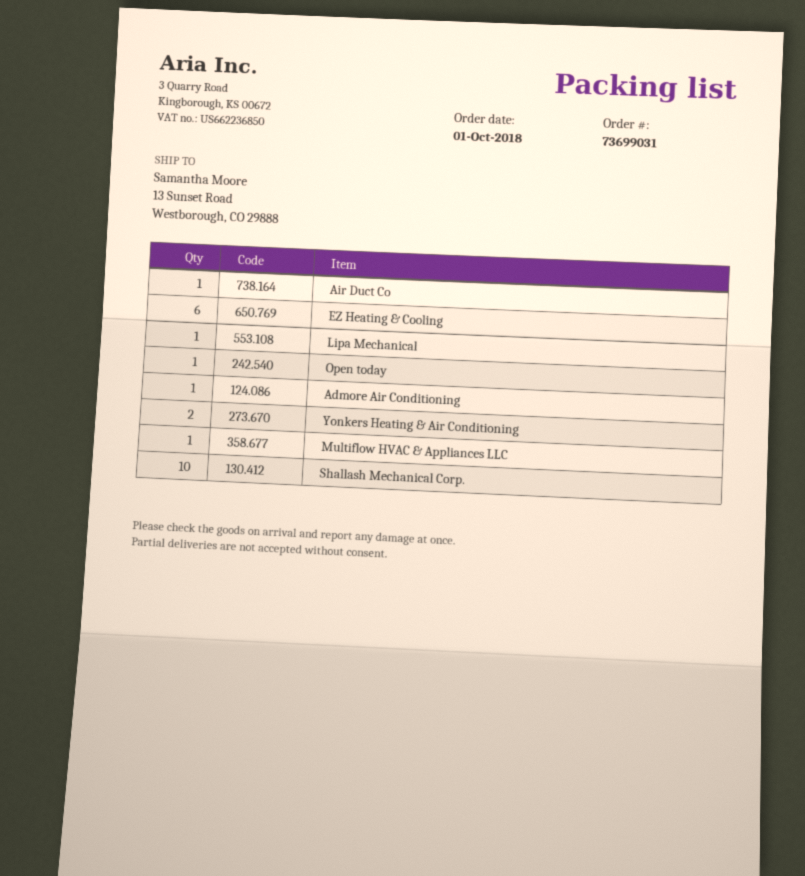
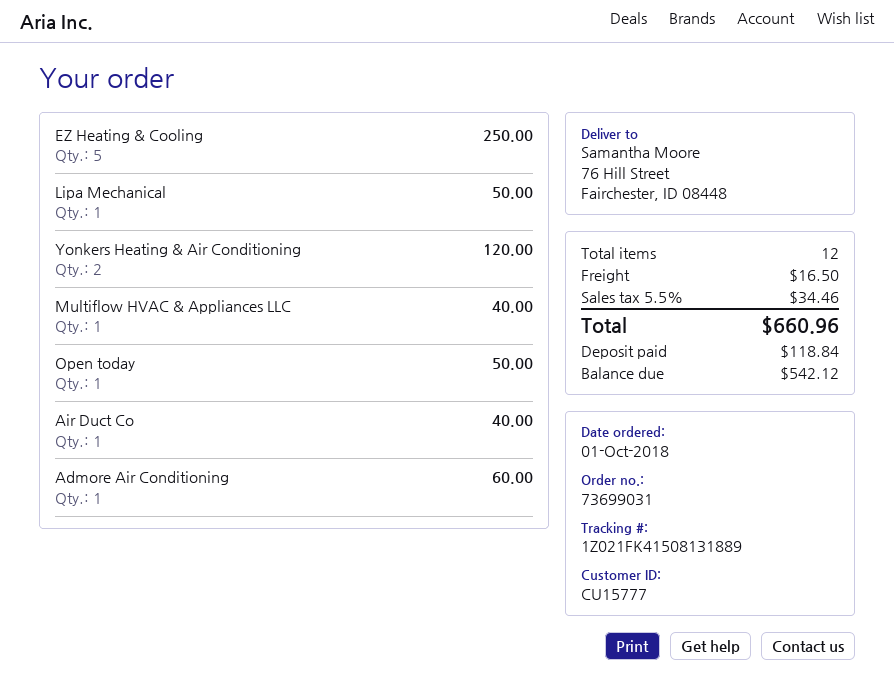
ship to: 13 Sunset Road, Westborough, CO 29888 -> 76 Hill Street, Fairchester, ID 08448
EZ Heating & Cooling: 6 -> 5
Shallash Mechanical Corp.: 10 -> none

